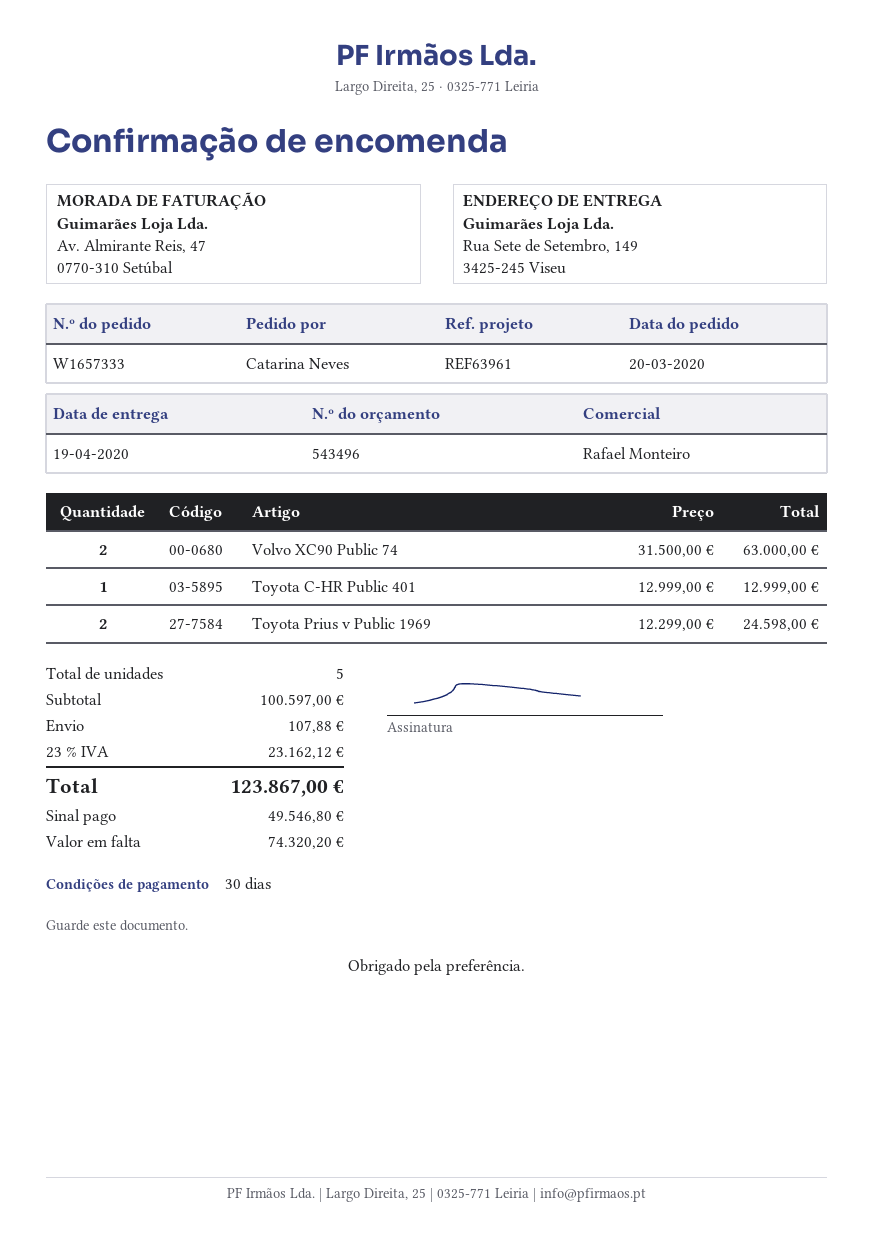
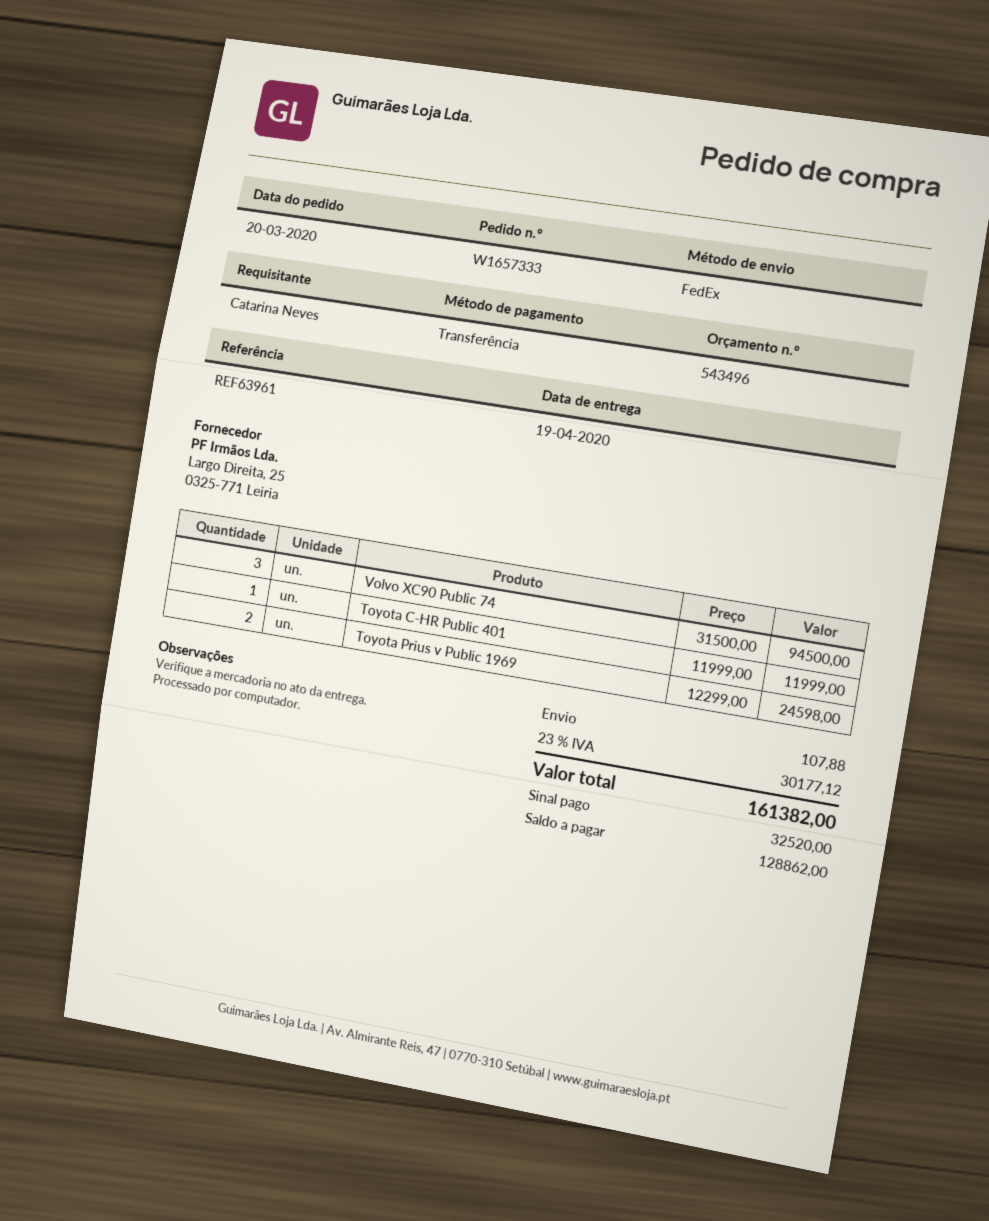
Volvo XC90 Public 74: 2 x 31500.00 = 63000.00 -> 3 x 31500.00 = 94500.00
Toyota C-HR Public 401: 1 x 12999.00 = 12999.00 -> 1 x 11999.00 = 11999.00
tax: 23% = 23162.12 -> 23% = 30177.12
total: 123867.00 -> 161382.00
deposit: 49546.80 -> 32520.00
balance: 74320.20 -> 128862.00

